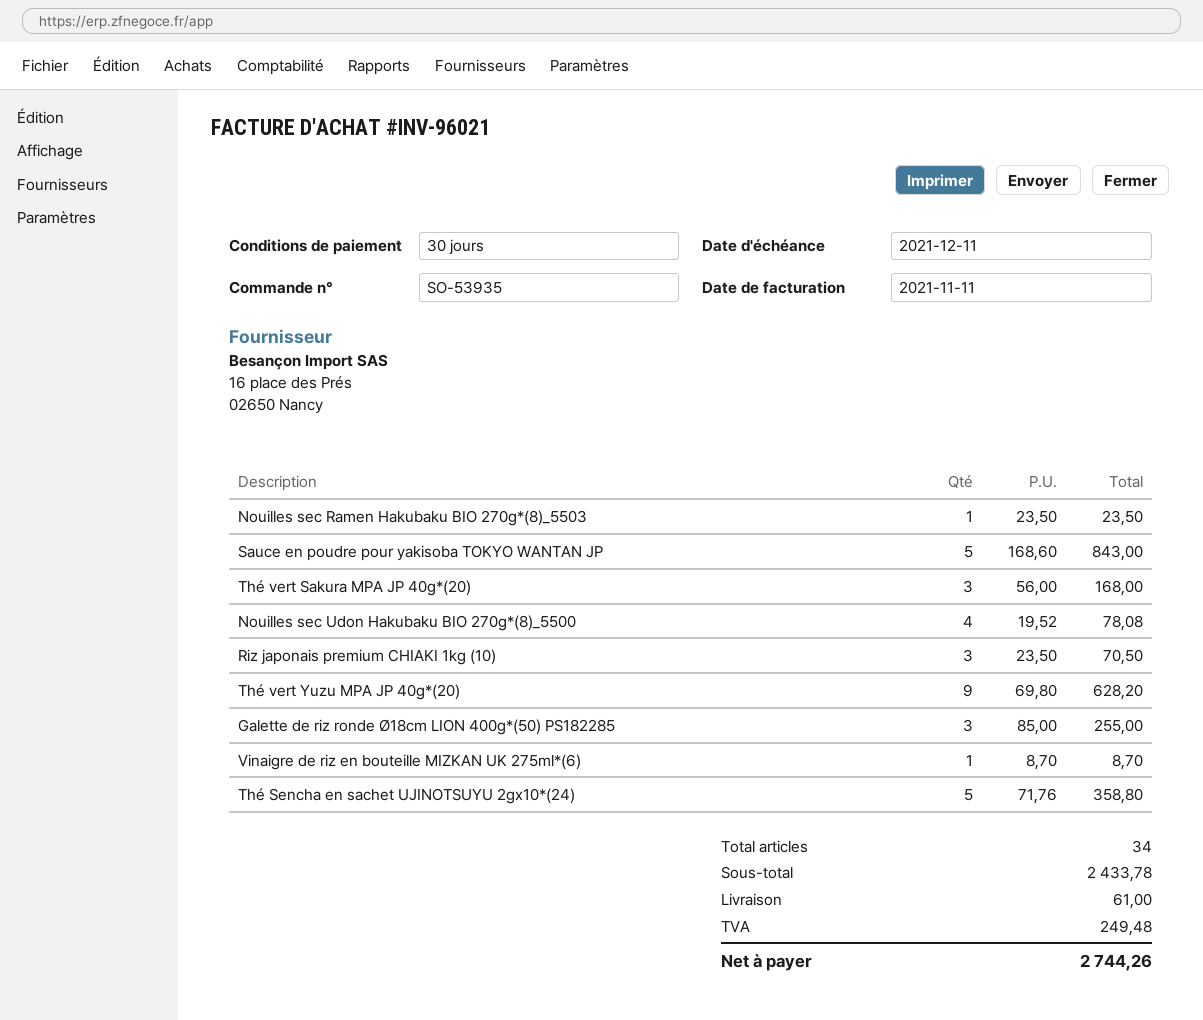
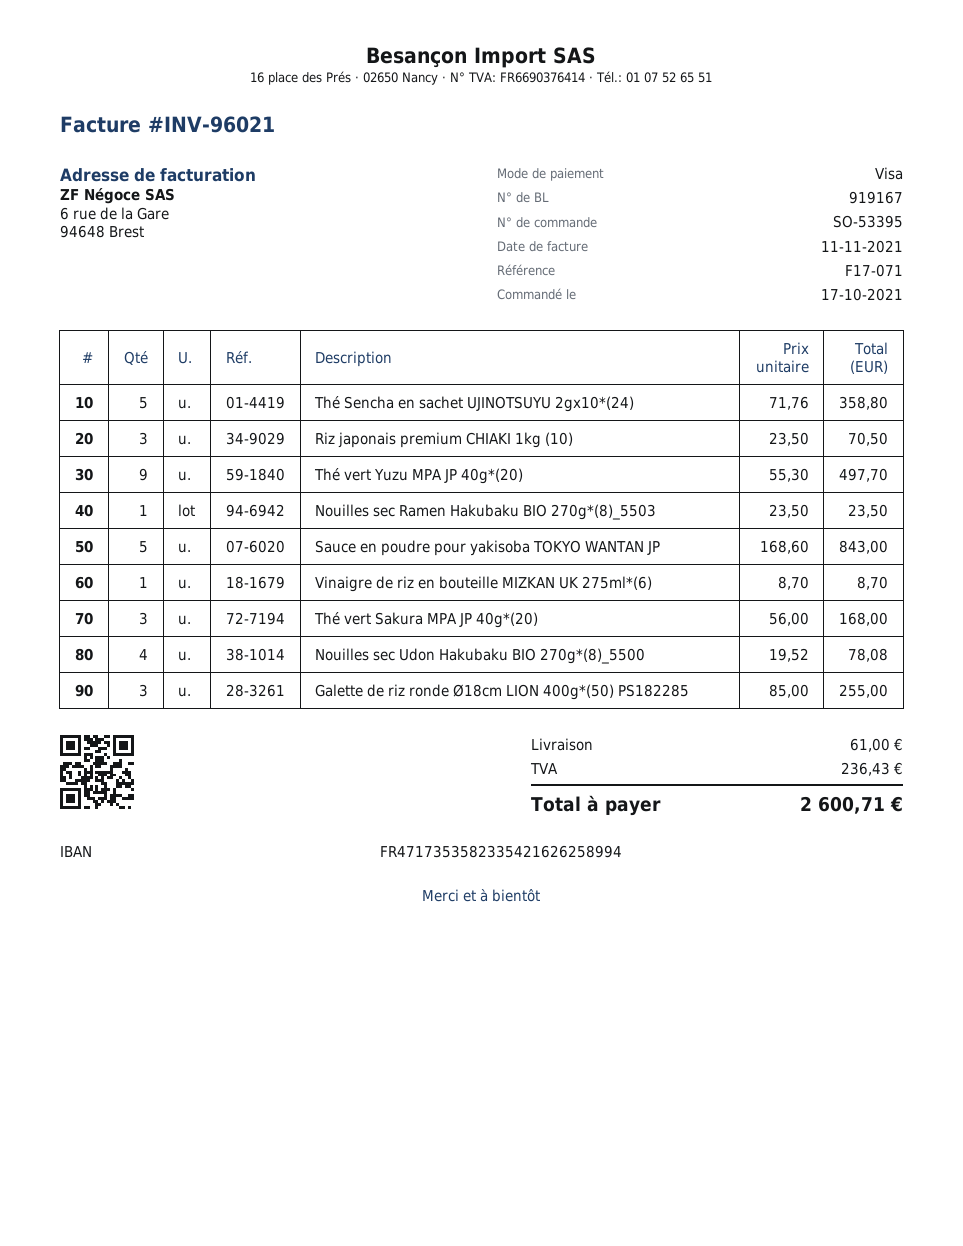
order number: SO-53935 -> SO-53395
Thé vert Yuzu MPA JP 40g*(20): 9 x 69.80 = 628.20 -> 9 x 55.30 = 497.70
tax: 249.48 -> 236.43
total: 2744.26 -> 2600.71

